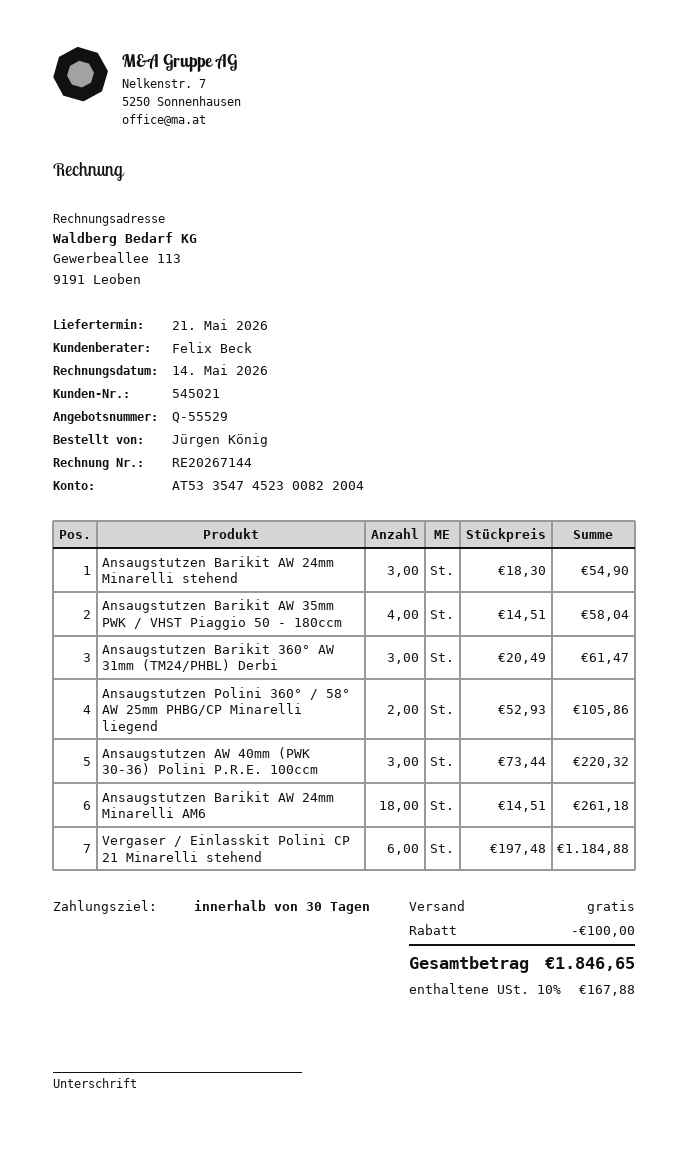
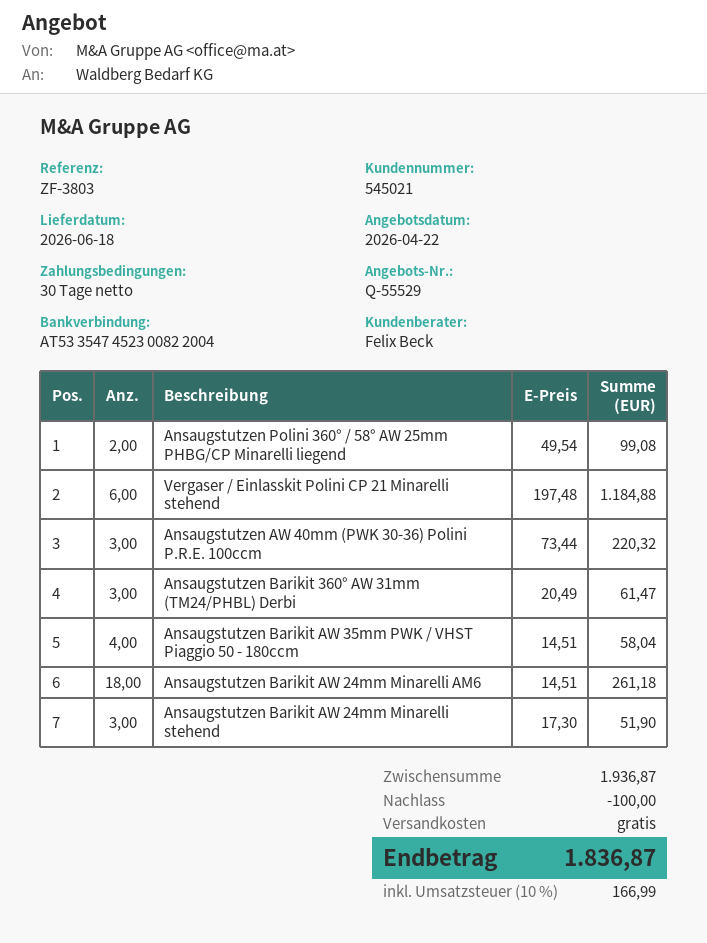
delivery date: 2026-05-21 -> 2026-06-18
Ansaugstutzen Barikit AW 24mm Minarelli stehend: 3 x 18.30 = 54.90 -> 3 x 17.30 = 51.90
Ansaugstutzen Polini 360° / 58° AW 25mm PHBG/CP Minarelli liegend: 2 x 52.93 = 105.86 -> 2 x 49.54 = 99.08
tax: 10% = 167.88 -> 10% = 166.99
total: 1846.65 -> 1836.87

